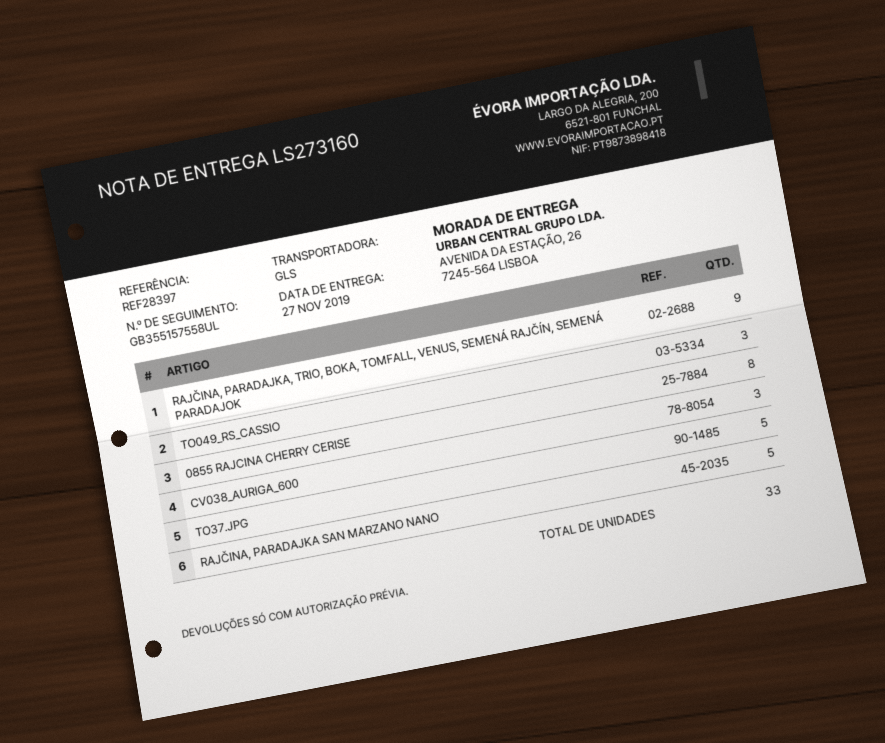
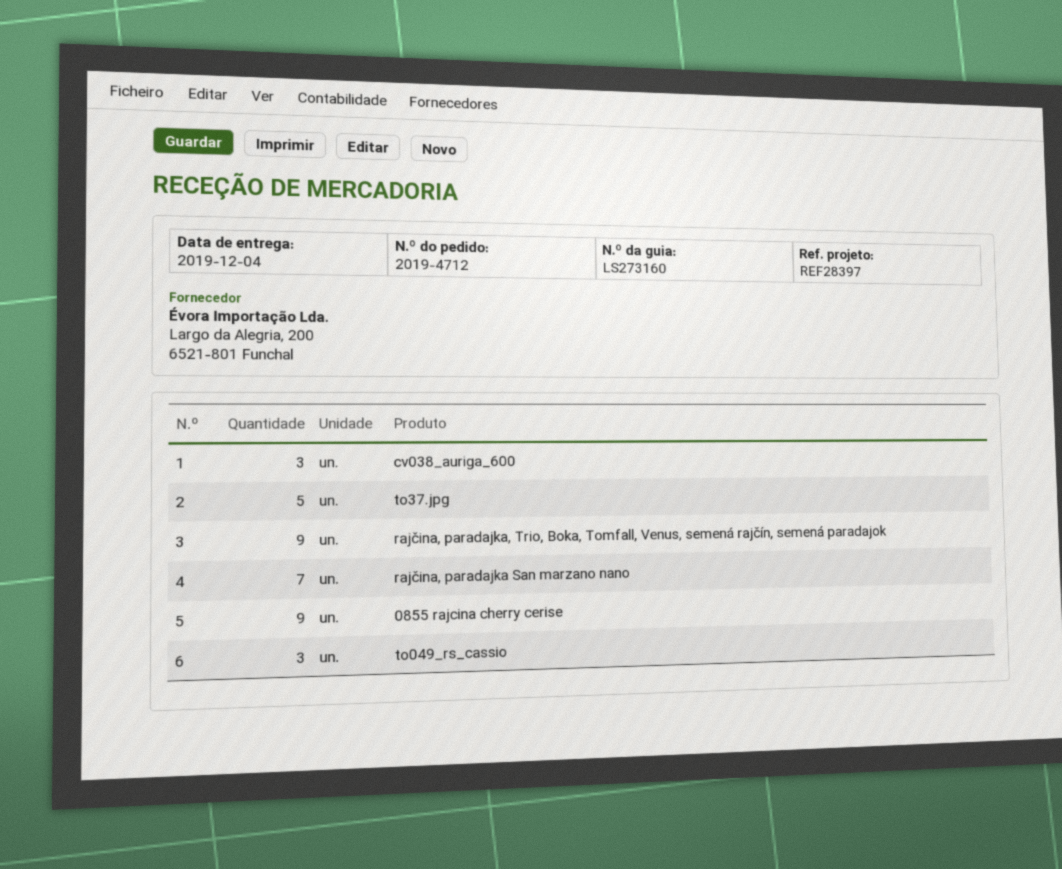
delivery date: 2019-11-27 -> 2019-12-04
0855 RAJCINA CHERRY CERISE: 8 -> 9
RAJČINA, PARADAJKA SAN MARZANO NANO: 5 -> 7

